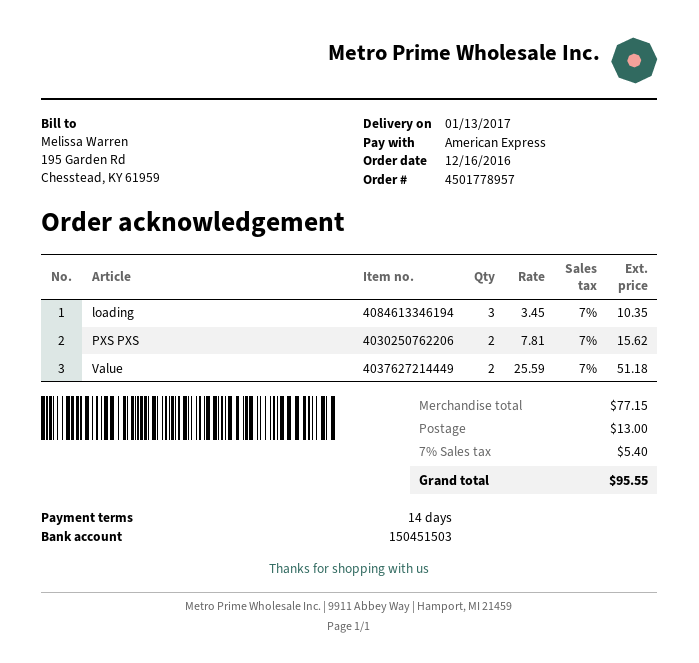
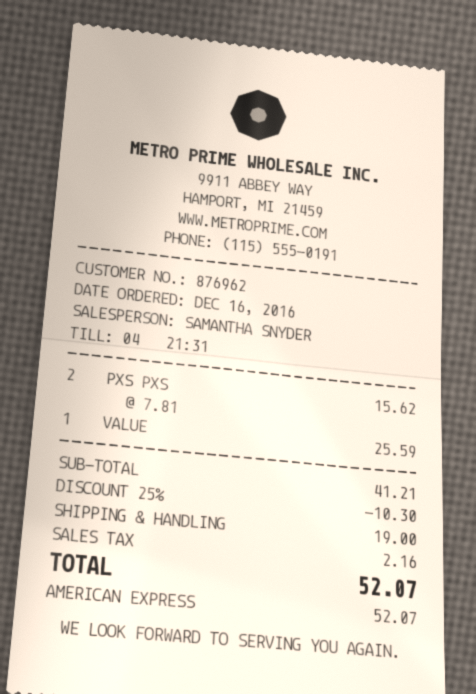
loading: 3 x 3.45 = 10.35 -> none
Value: 2 x 25.59 = 51.18 -> 1 x 25.59 = 25.59
subtotal: 77.15 -> 41.21
discount: none -> 25% = 10.30
shipping: 13.00 -> 19.00
tax: 5.40 -> 2.16
total: 95.55 -> 52.07

